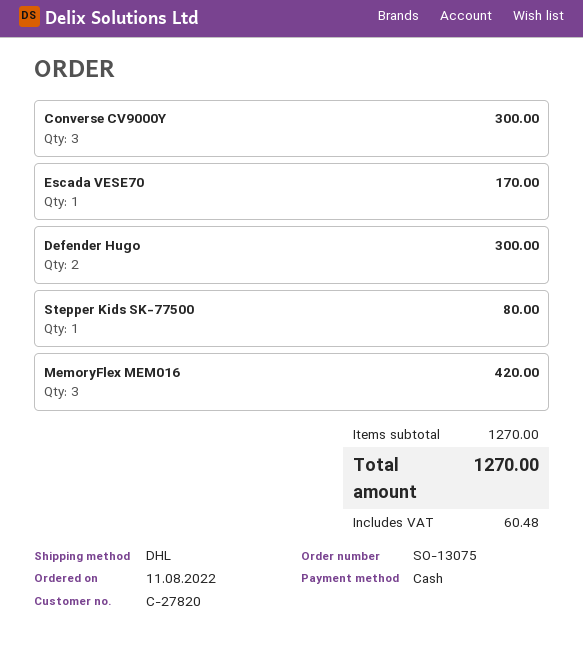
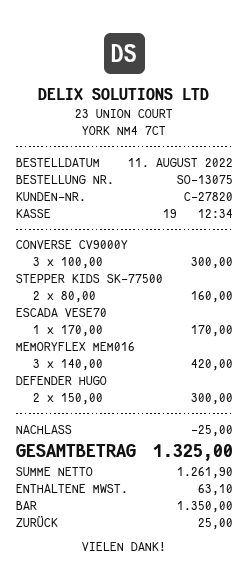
Stepper Kids SK-77500: 1 for 80.00 -> 2 for 160.00
discount: none -> 25.00
tax: 60.48 -> 63.10
total: 1270.00 -> 1325.00

